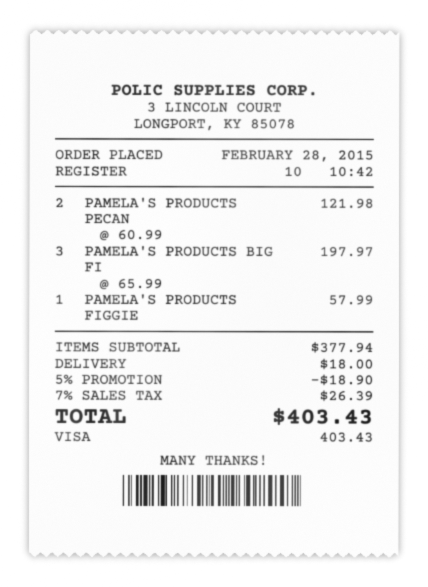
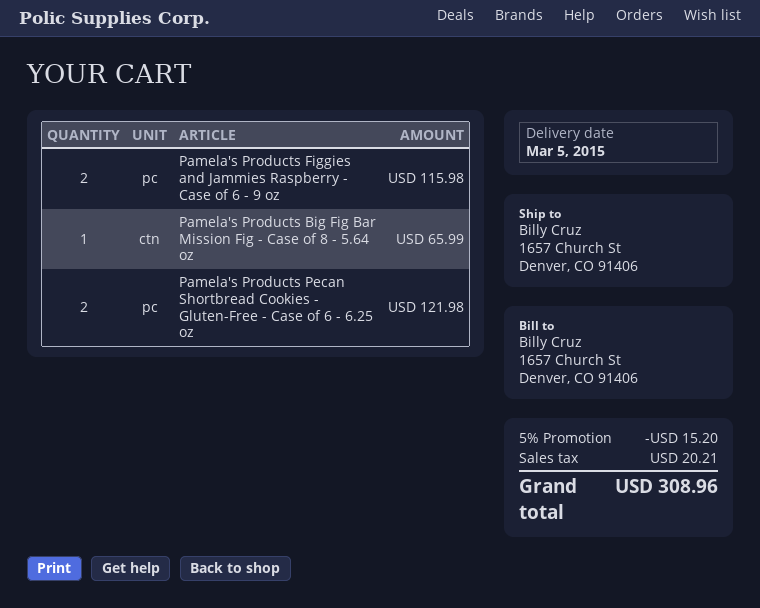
PAMELA'S PRODUCTS BIG FI: 3 for 197.97 -> 1 for 65.99
PAMELA'S PRODUCTS FIGGIE: 1 for 57.99 -> 2 for 115.98
discount: 5% = 18.90 -> 5% = 15.20
shipping: 18.00 -> none
tax: 26.39 -> 20.21
total: 403.43 -> 308.96

